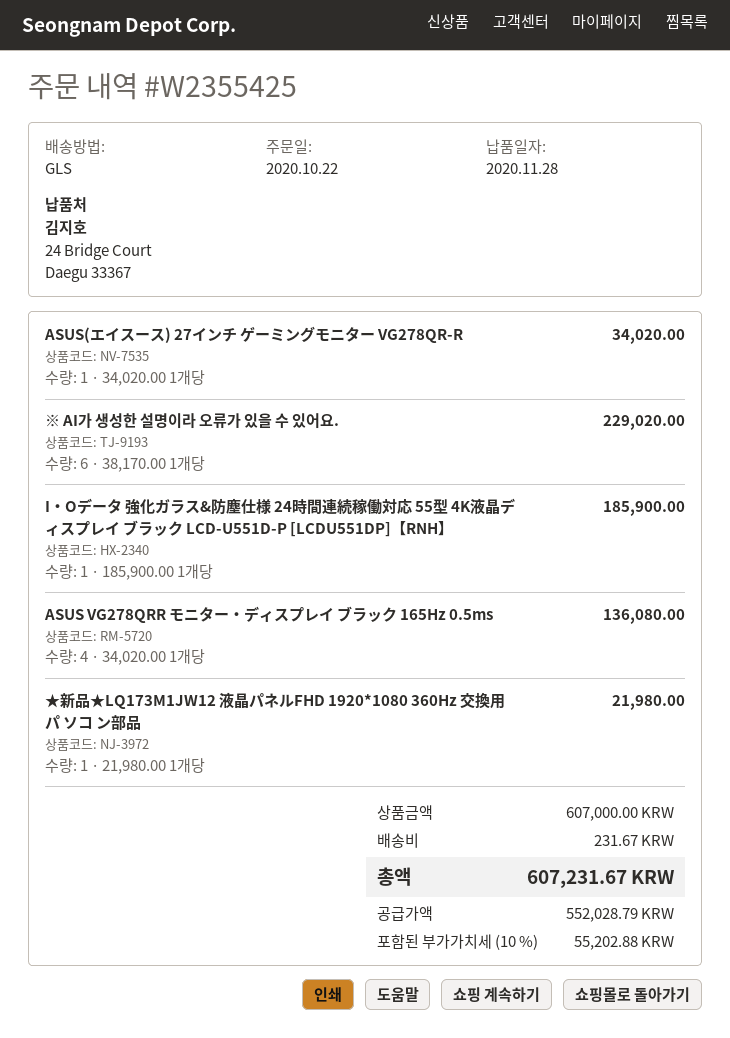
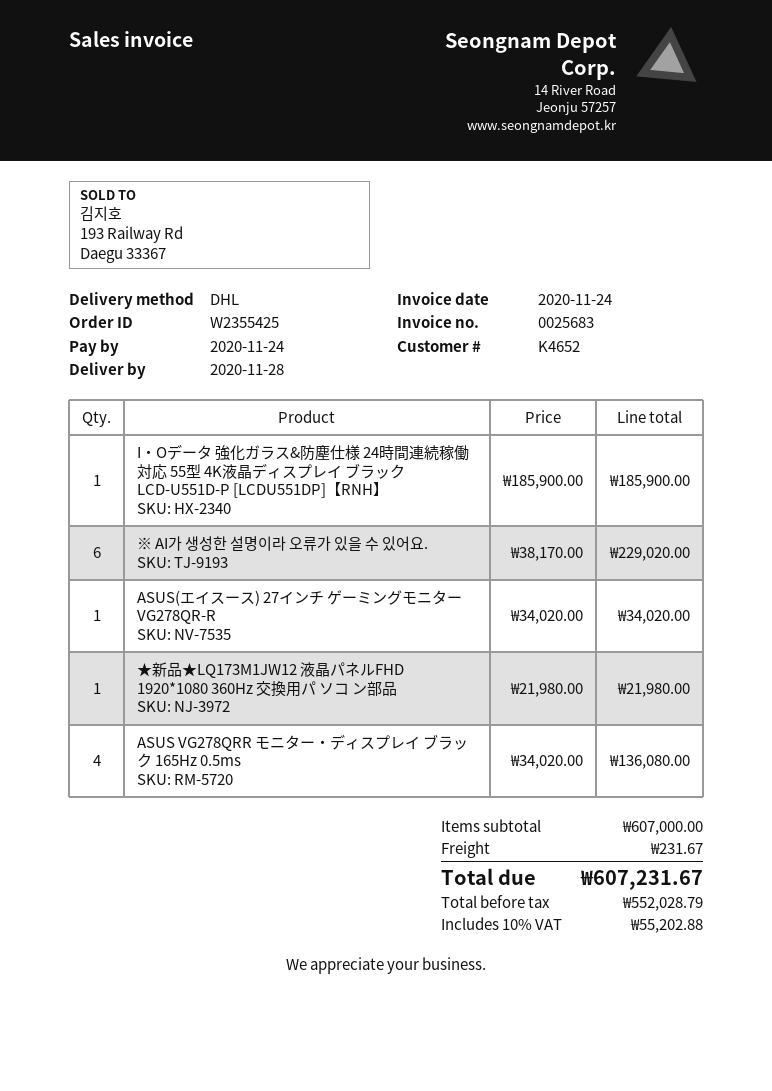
shipping method: GLS -> DHL

